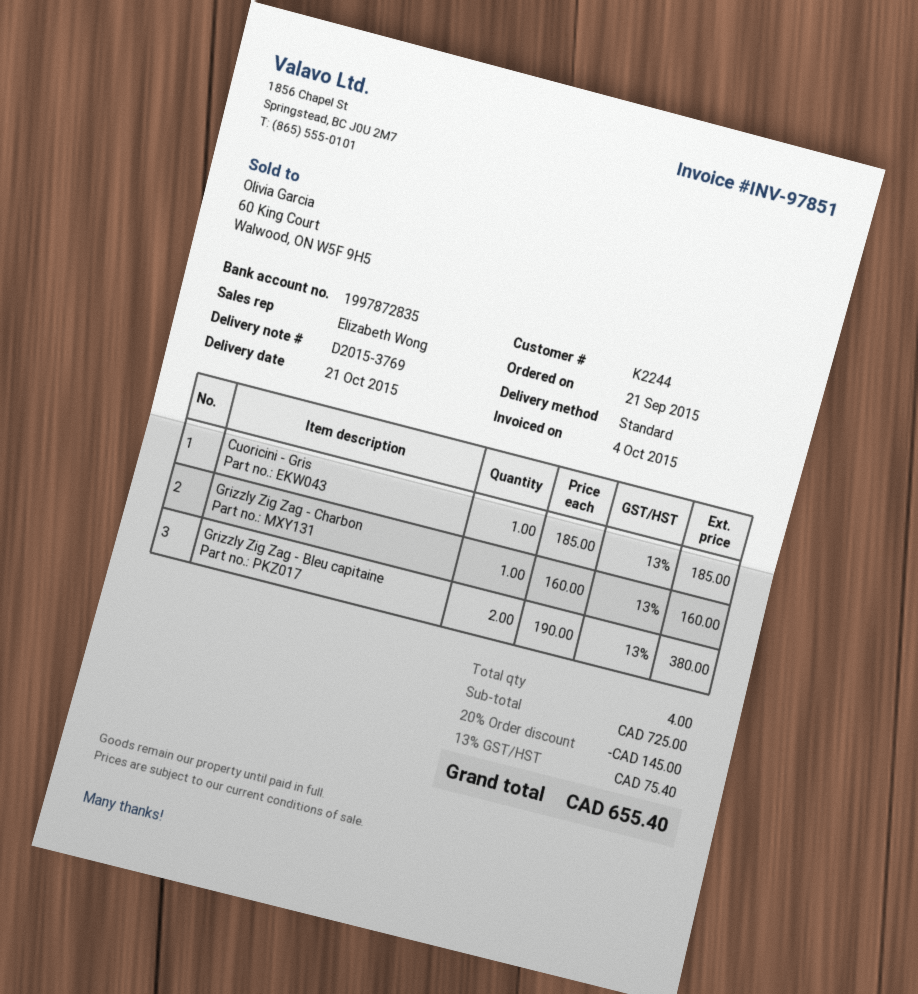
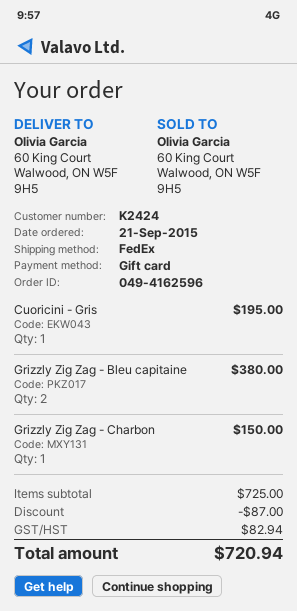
customer number: K2244 -> K2424
shipping method: standard -> FedEx
Cuoricini - Gris: 1 for 185.00 -> 1 for 195.00
Grizzly Zig Zag - Charbon: 1 for 160.00 -> 1 for 150.00
discount: 145.00 -> 87.00
tax: 75.40 -> 82.94
total: 655.40 -> 720.94

